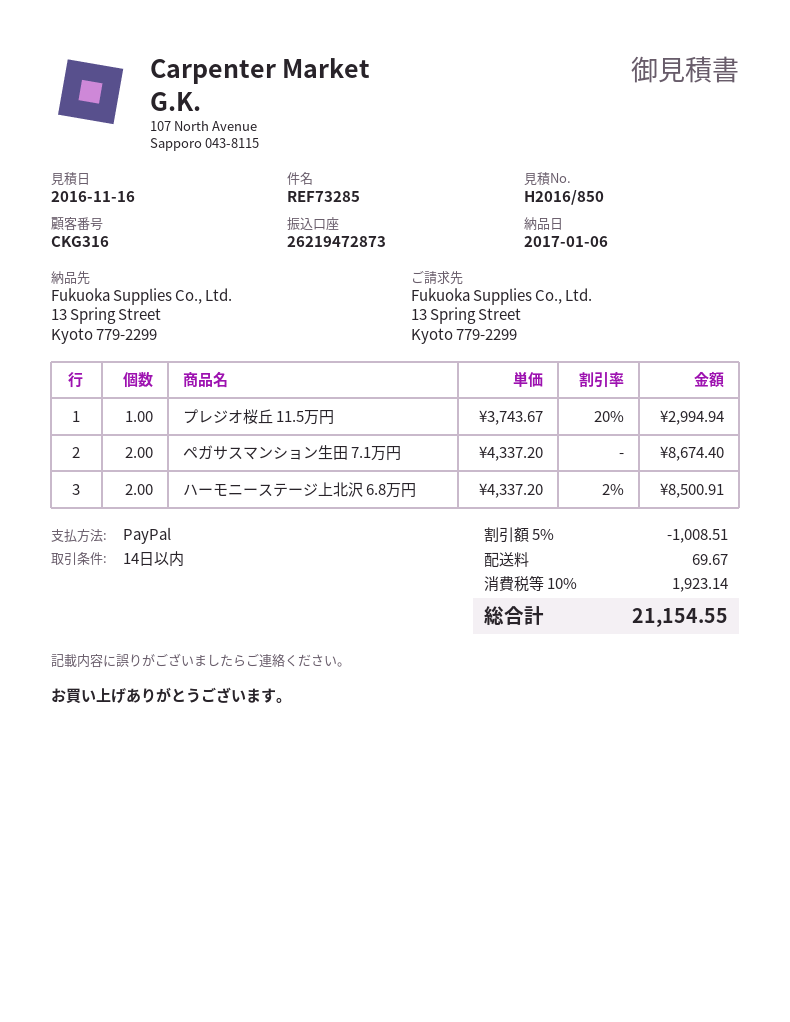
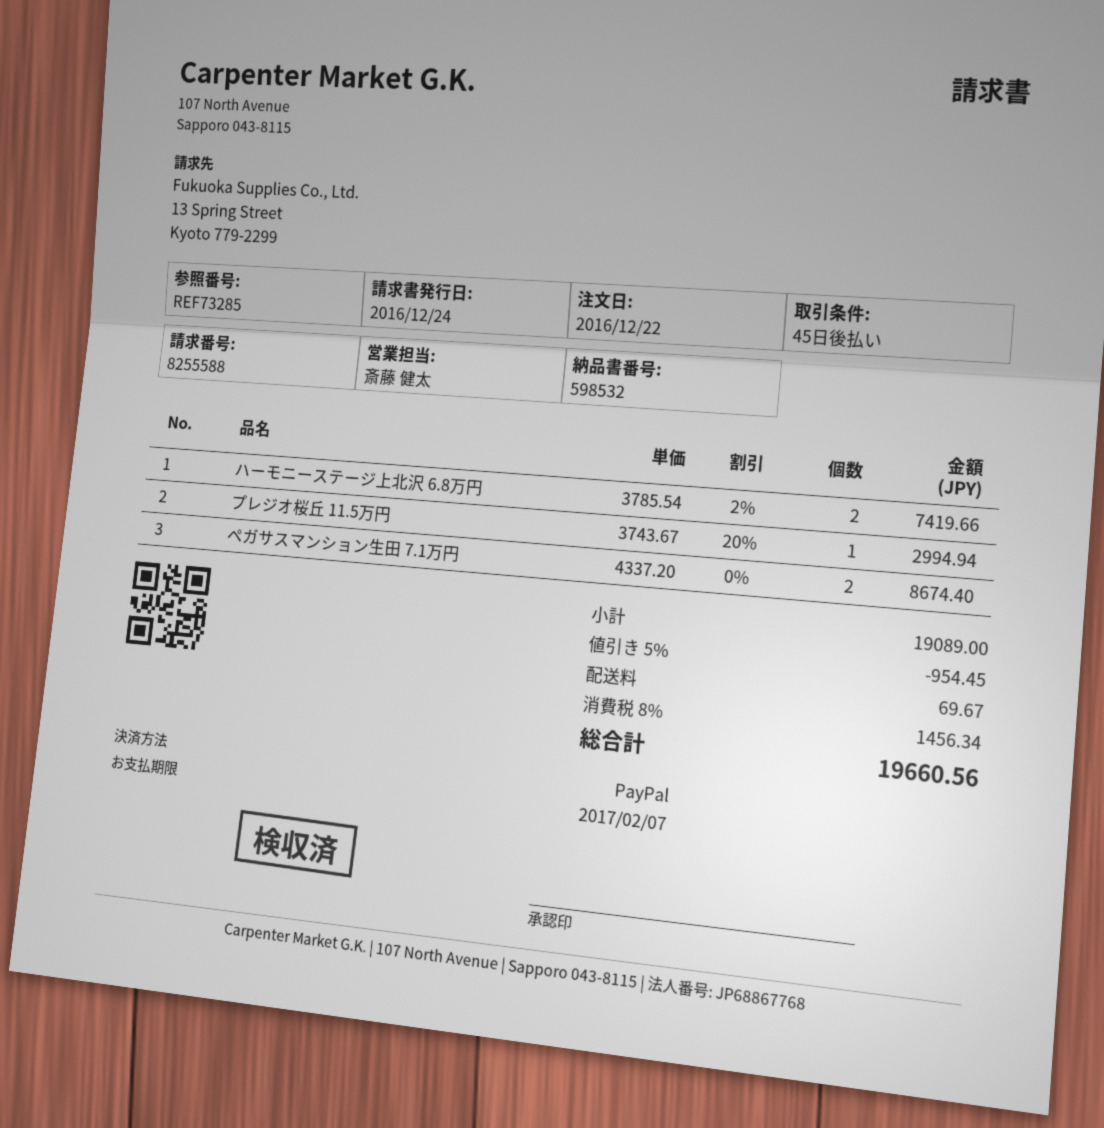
payment terms: 14 days -> 45 days
ハーモニーステージ上北沢 6.8万円: 2 x 4337.20 - 2% = 8500.91 -> 2 x 3785.54 - 2% = 7419.66
discount: 5% = 1008.51 -> 5% = 954.45
tax: 10% = 1923.14 -> 8% = 1456.34
total: 21154.55 -> 19660.56

